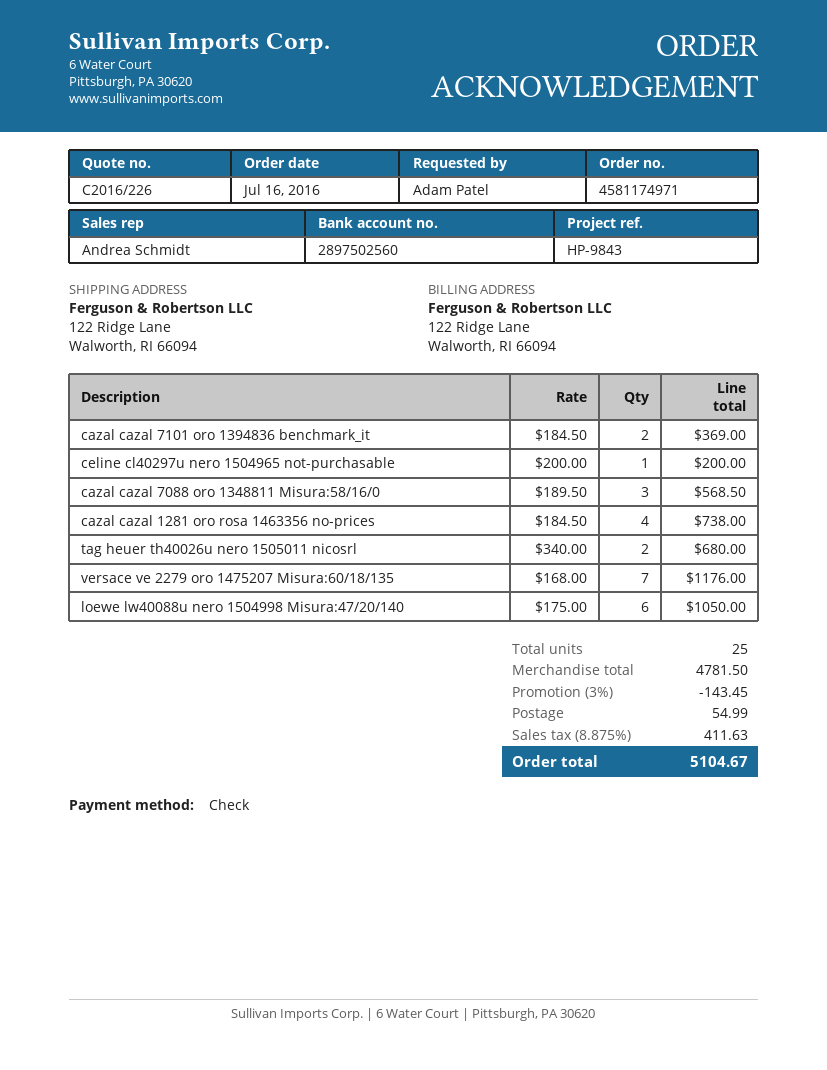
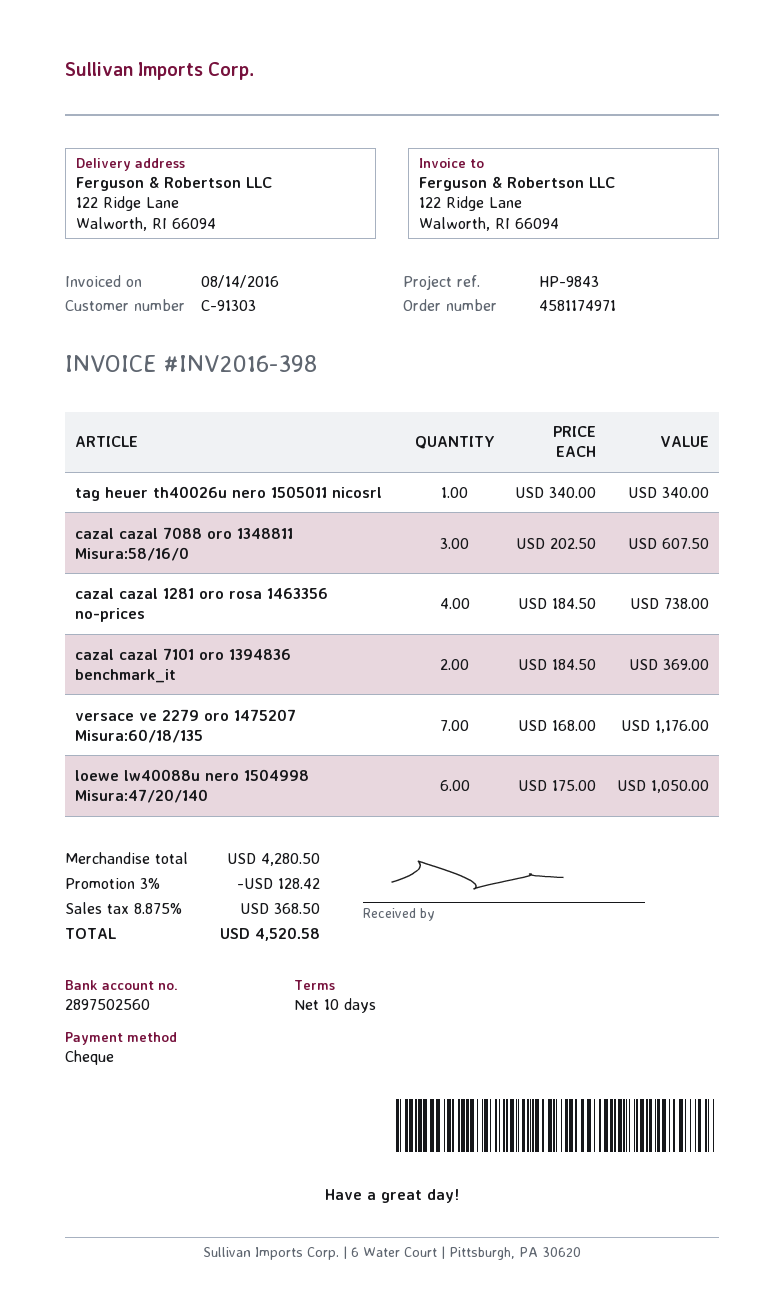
celine cl40297u nero 1504965 not-purchasable: 1 x 200.00 = 200.00 -> none
cazal cazal 7088 oro 1348811 Misura:58/16/0: 3 x 189.50 = 568.50 -> 3 x 202.50 = 607.50
tag heuer th40026u nero 1505011 nicosrl: 2 x 340.00 = 680.00 -> 1 x 340.00 = 340.00
subtotal: 4781.50 -> 4280.50
discount: 3% = 143.45 -> 3% = 128.42
shipping: 54.99 -> none
tax: 8.875% = 411.63 -> 8.875% = 368.50
total: 5104.67 -> 4520.58

